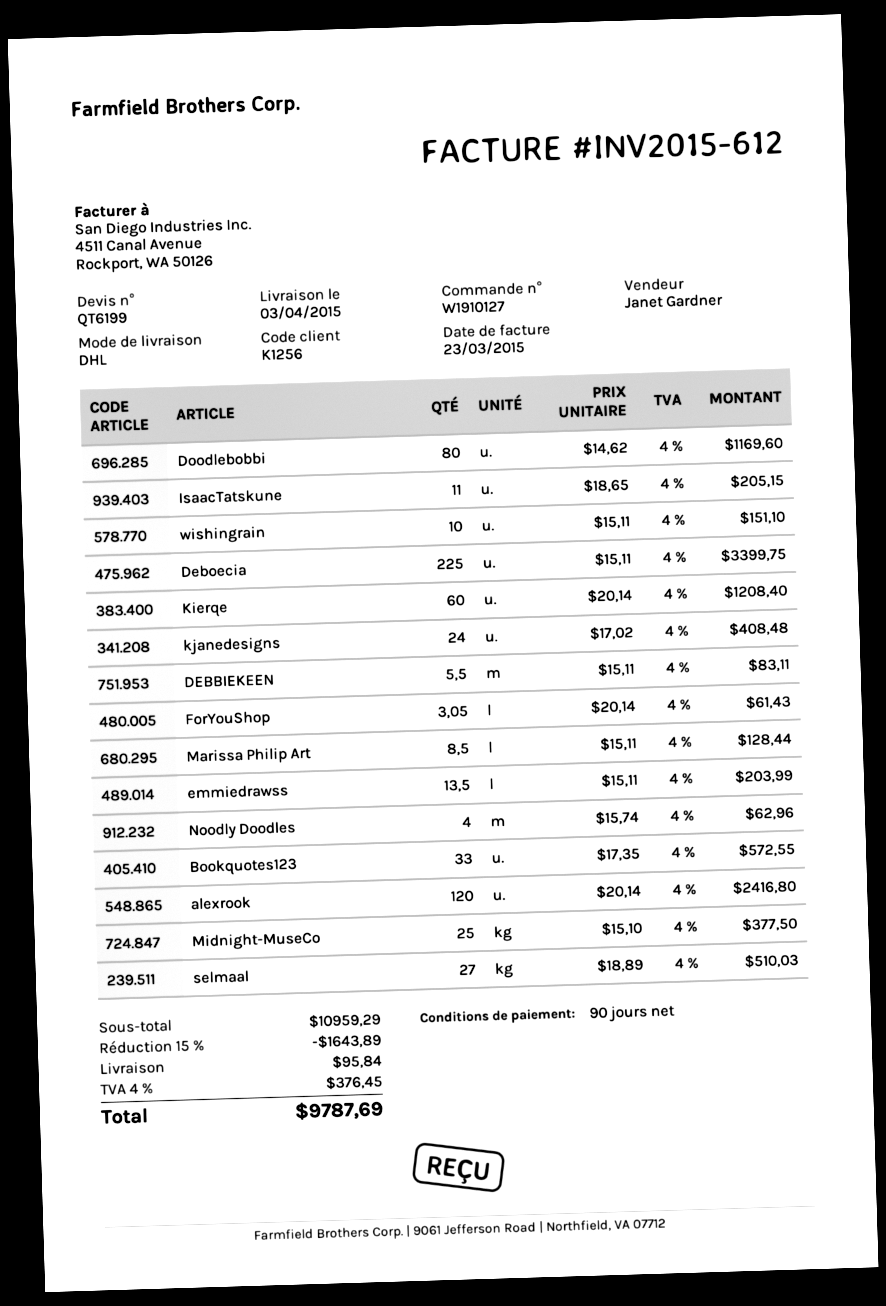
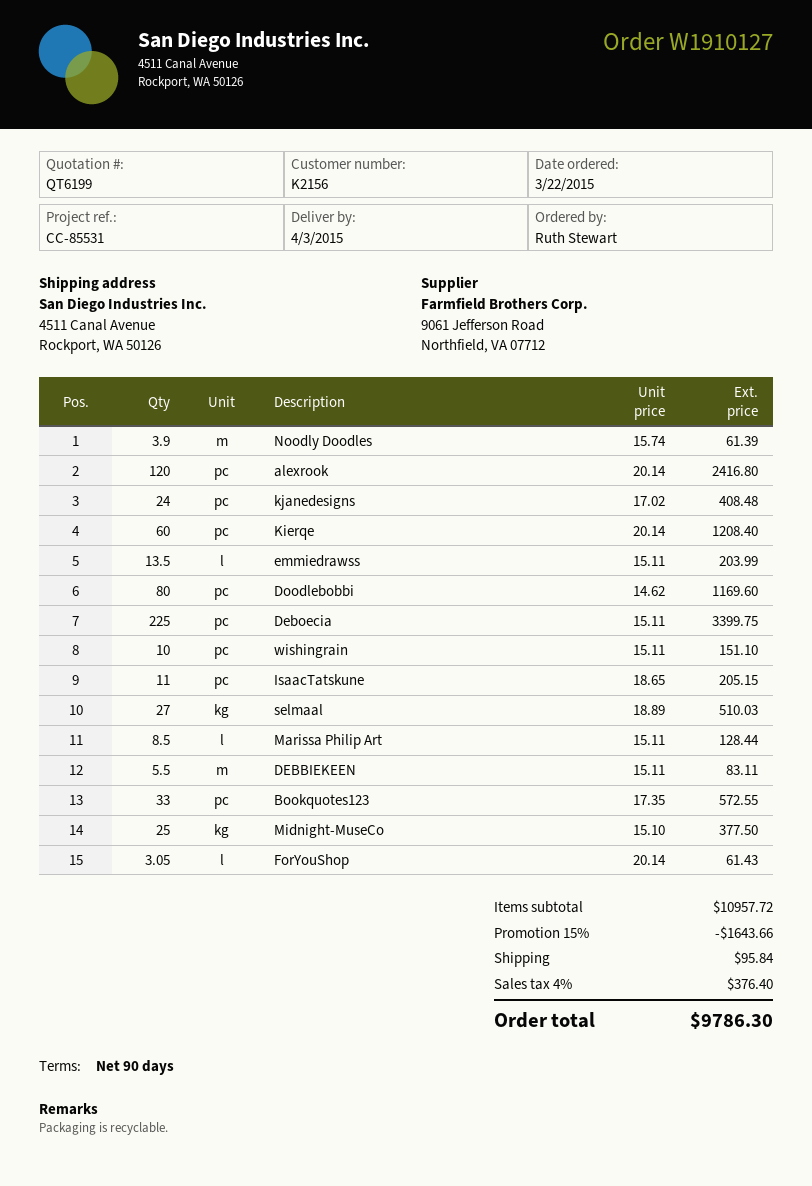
customer number: K1256 -> K2156
Noodly Doodles: 4 x 15.74 = 62.96 -> 3.9 x 15.74 = 61.39
subtotal: 10959.29 -> 10957.72
discount: 15% = 1643.89 -> 15% = 1643.66
tax: 4% = 376.45 -> 4% = 376.40
total: 9787.69 -> 9786.30

